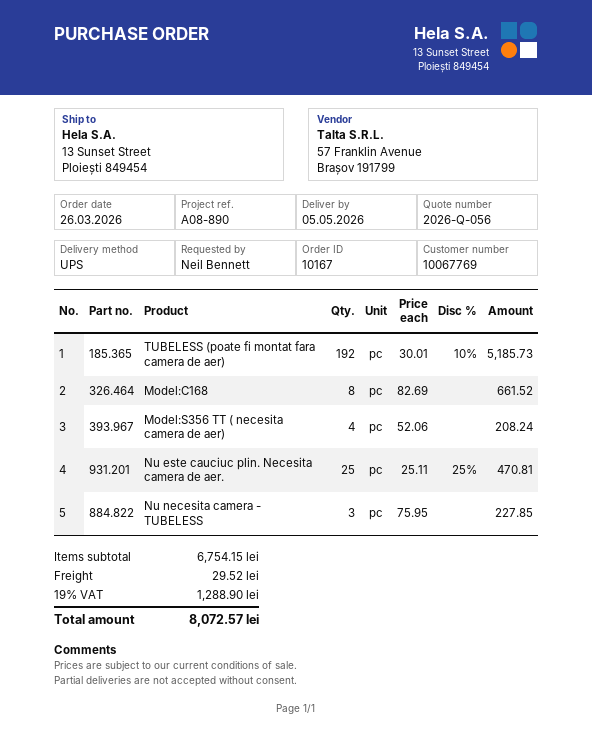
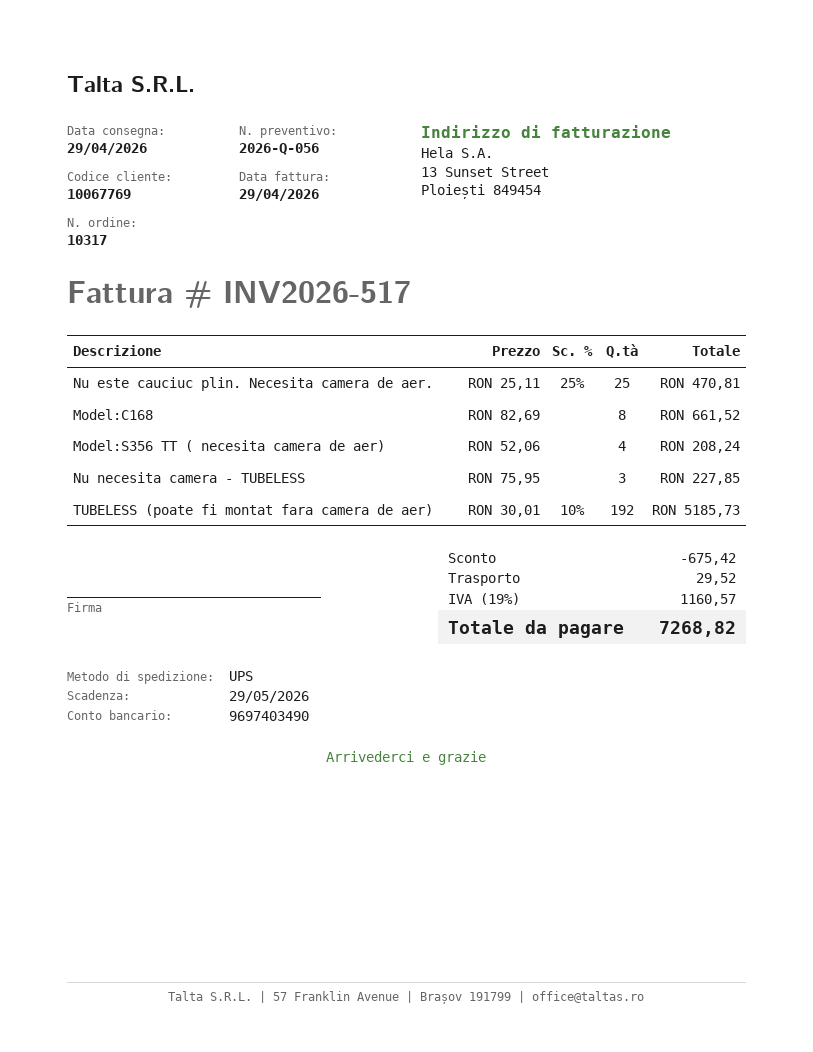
order number: 10167 -> 10317
delivery date: 2026-05-05 -> 2026-04-29
discount: none -> 675.42
tax: 19% = 1288.90 -> 19% = 1160.57
total: 8072.57 -> 7268.82

